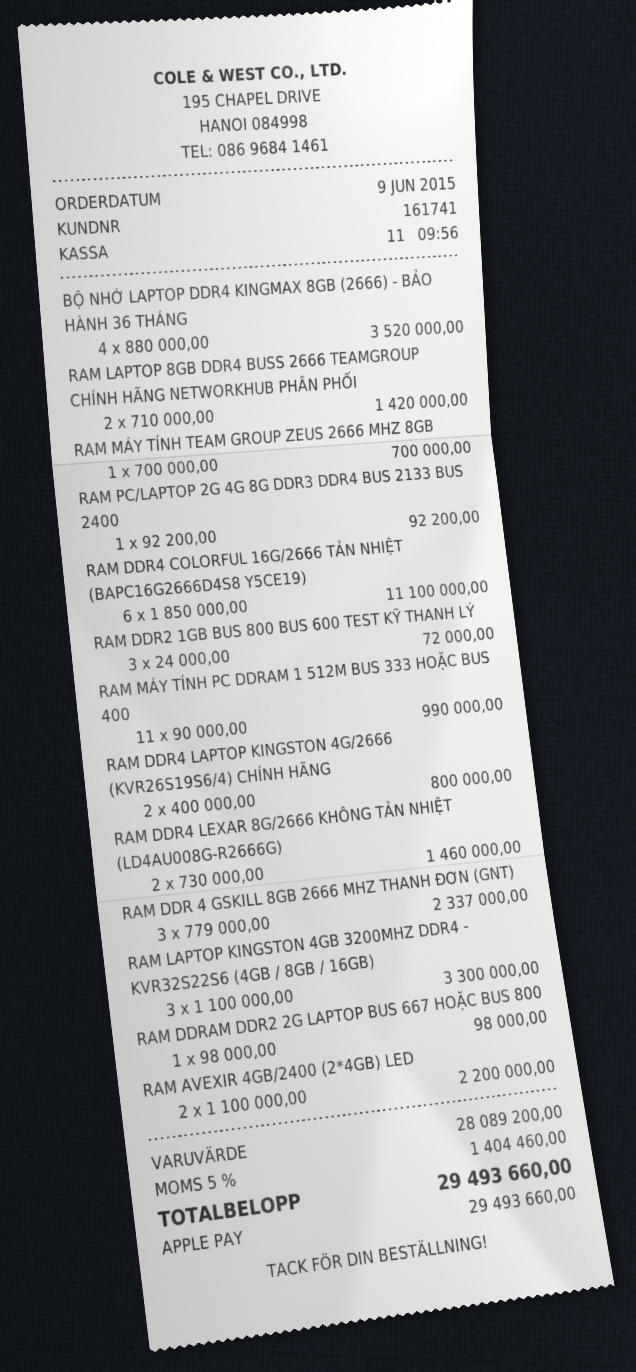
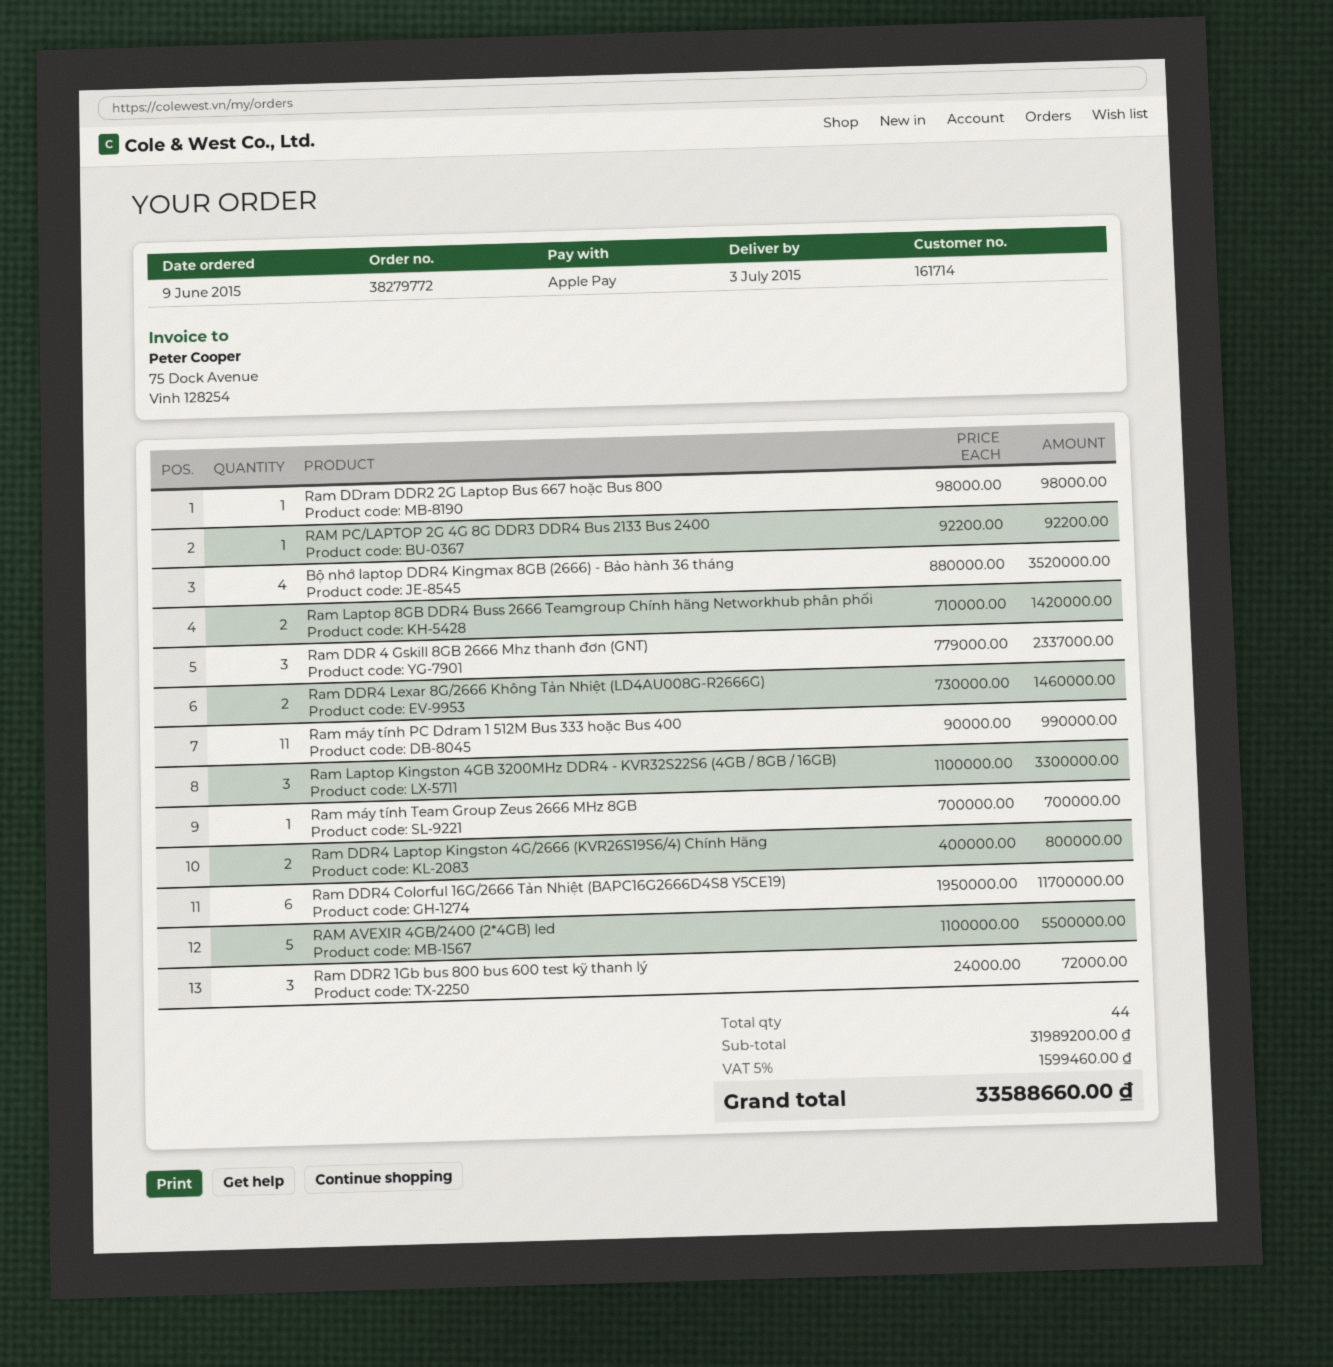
customer number: 161741 -> 161714
RAM DDR4 COLORFUL 16G/2666 TẢN NHIỆT (BAPC16G2666D4S8 Y5CE19): 6 x 1850000.00 = 11100000.00 -> 6 x 1950000.00 = 11700000.00
RAM AVEXIR 4GB/2400 (2*4GB) LED: 2 x 1100000.00 = 2200000.00 -> 5 x 1100000.00 = 5500000.00
subtotal: 28089200.00 -> 31989200.00
tax: 5% = 1404460.00 -> 5% = 1599460.00
total: 29493660.00 -> 33588660.00

